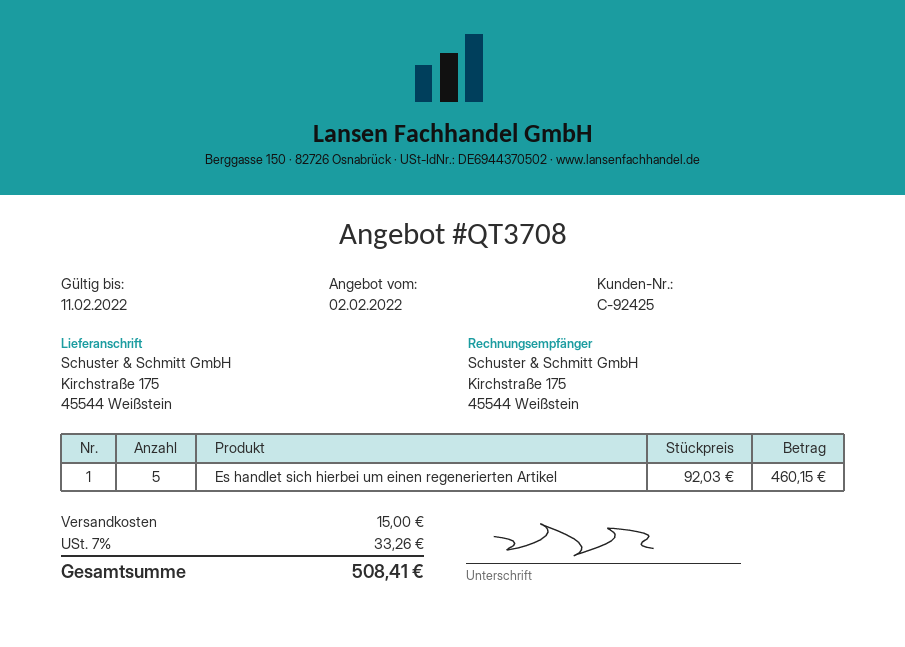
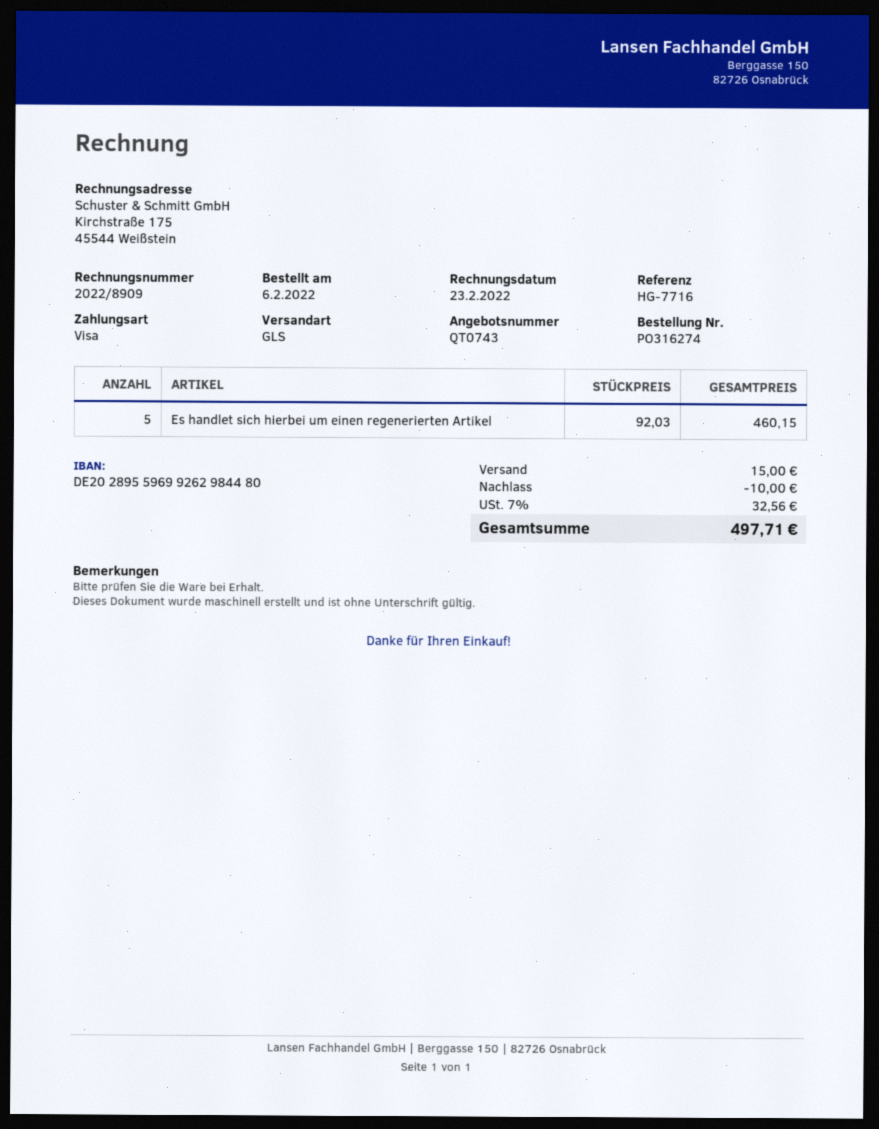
quote number: QT3708 -> QT0743
discount: none -> 10.00
tax: 7% = 33.26 -> 7% = 32.56
total: 508.41 -> 497.71

